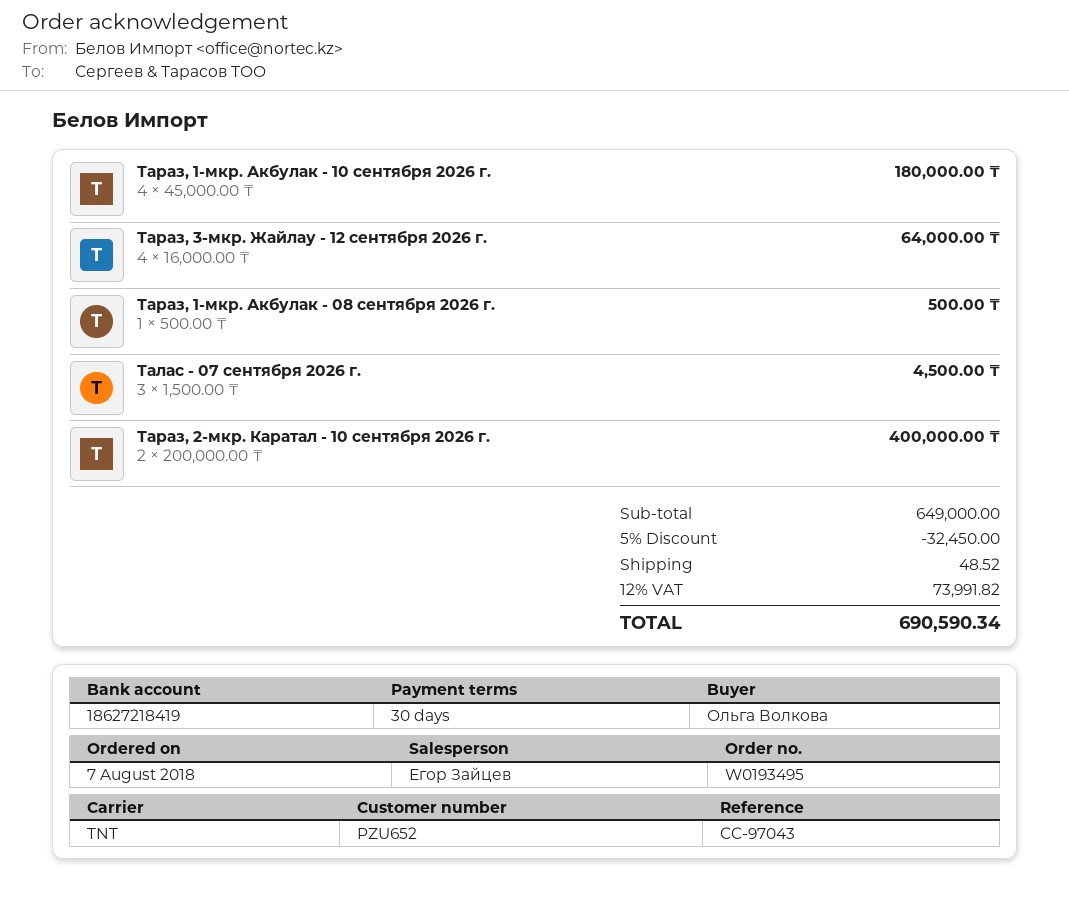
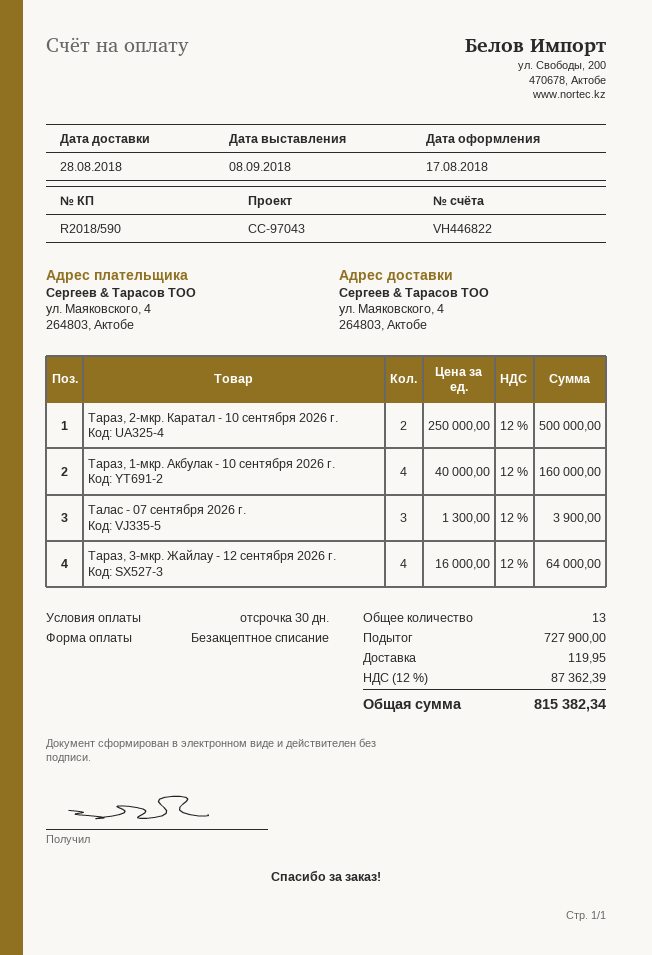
order date: 2018-08-07 -> 2018-08-17
Тараз, 1-мкр. Акбулак - 10 сентября 2026 г.: 4 x 45000.00 = 180000.00 -> 4 x 40000.00 = 160000.00
Тараз, 1-мкр. Акбулак - 08 сентября 2026 г.: 1 x 500.00 = 500.00 -> none
Талас - 07 сентября 2026 г.: 3 x 1500.00 = 4500.00 -> 3 x 1300.00 = 3900.00
Тараз, 2-мкр. Каратал - 10 сентября 2026 г.: 2 x 200000.00 = 400000.00 -> 2 x 250000.00 = 500000.00
subtotal: 649000.00 -> 727900.00
discount: 5% = 32450.00 -> none
shipping: 48.52 -> 119.95
tax: 12% = 73991.82 -> 12% = 87362.39
total: 690590.34 -> 815382.34

